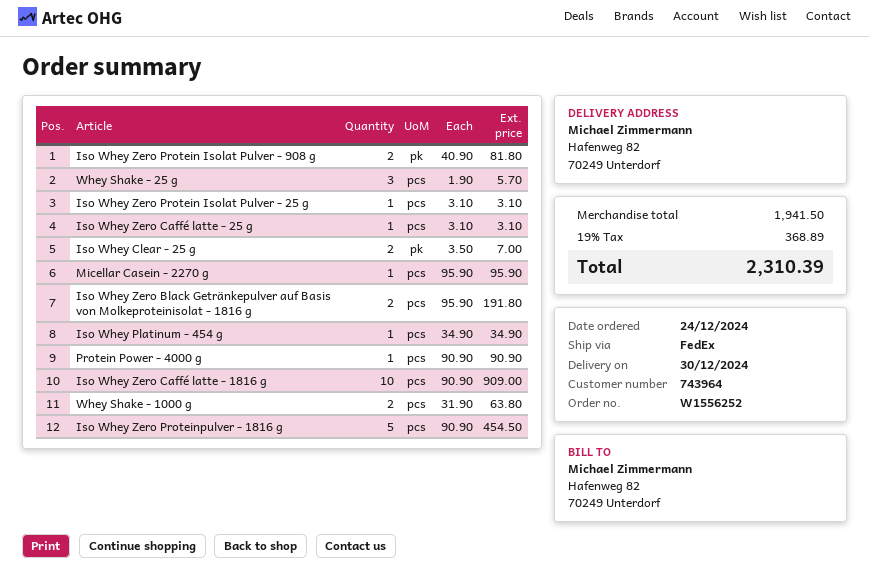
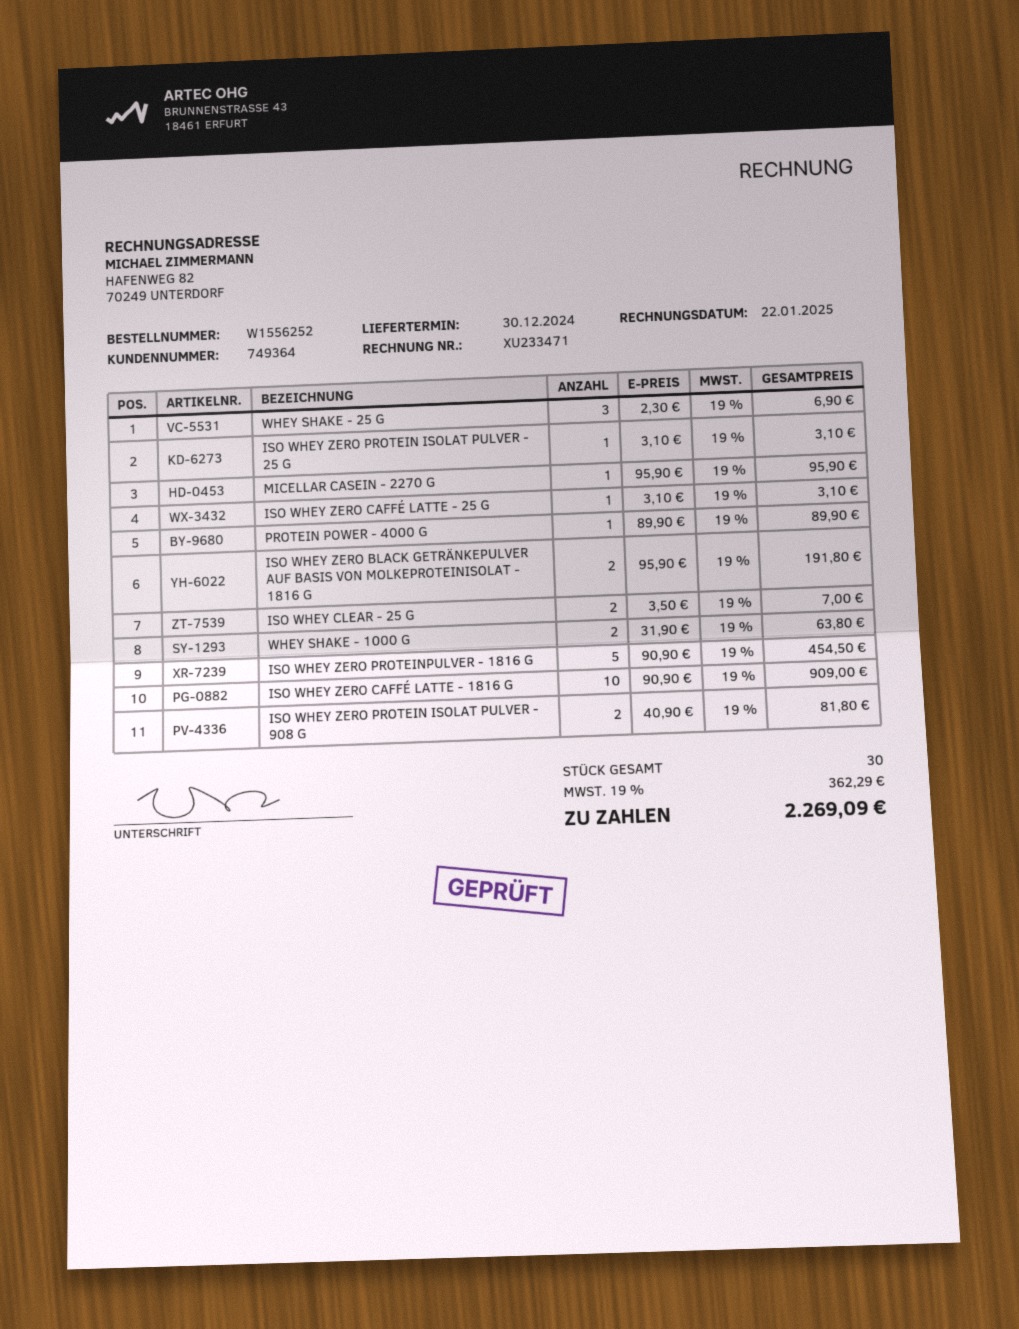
customer number: 743964 -> 749364
Whey Shake - 25 g: 3 x 1.90 = 5.70 -> 3 x 2.30 = 6.90
Iso Whey Platinum - 454 g: 1 x 34.90 = 34.90 -> none
Protein Power - 4000 g: 1 x 90.90 = 90.90 -> 1 x 89.90 = 89.90
tax: 19% = 368.89 -> 19% = 362.29
total: 2310.39 -> 2269.09

